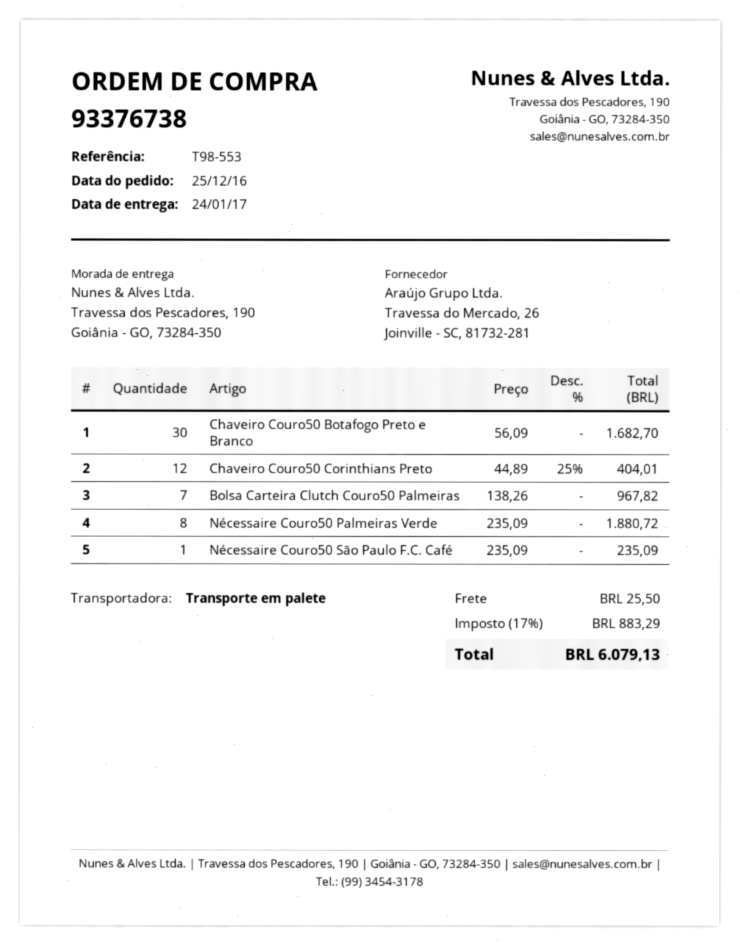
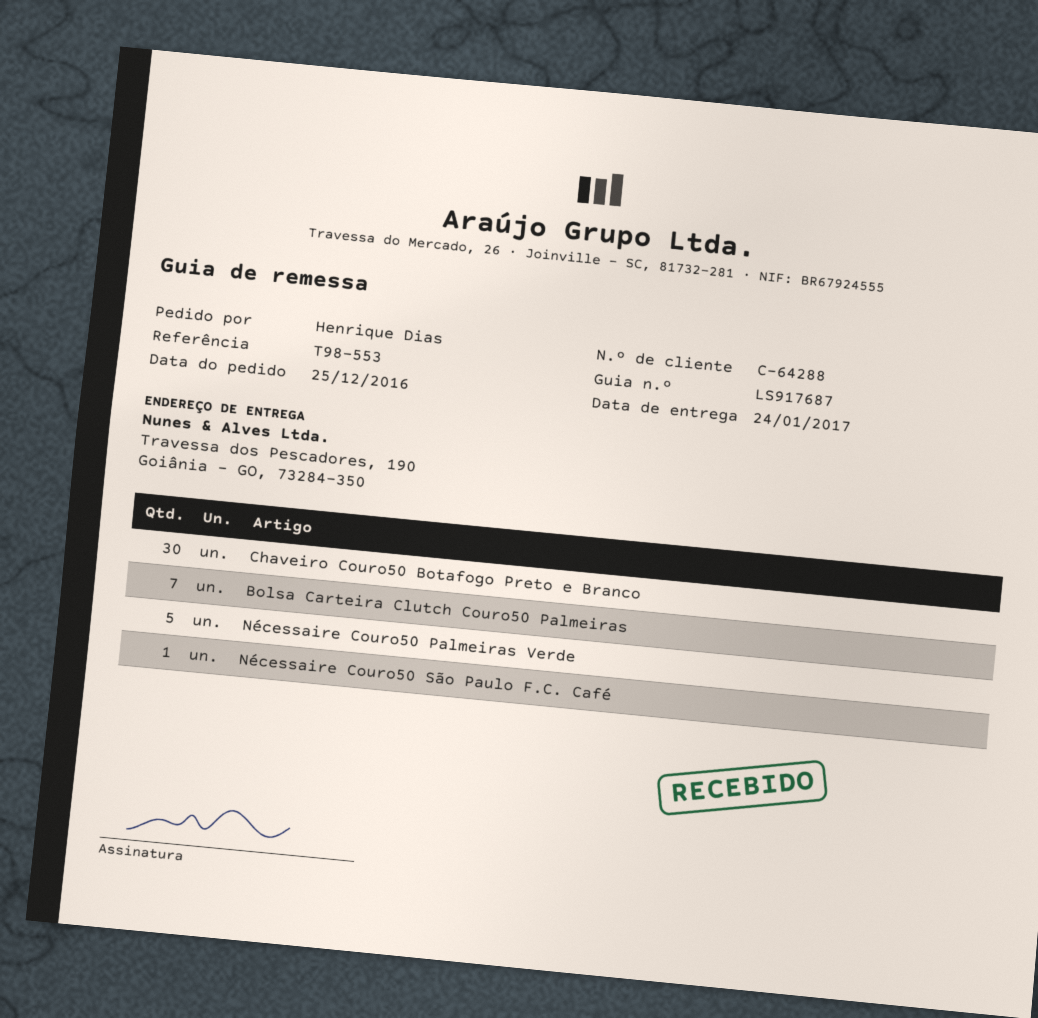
Chaveiro Couro50 Corinthians Preto: 12 -> none
Nécessaire Couro50 Palmeiras Verde: 8 -> 5

